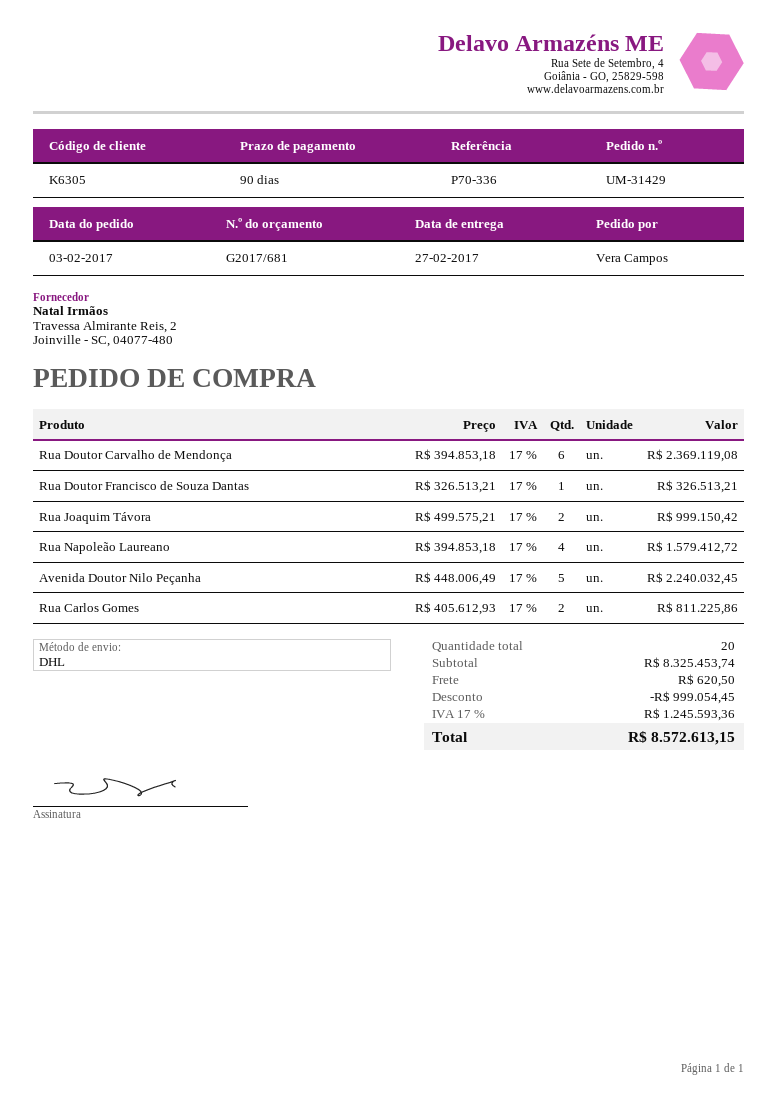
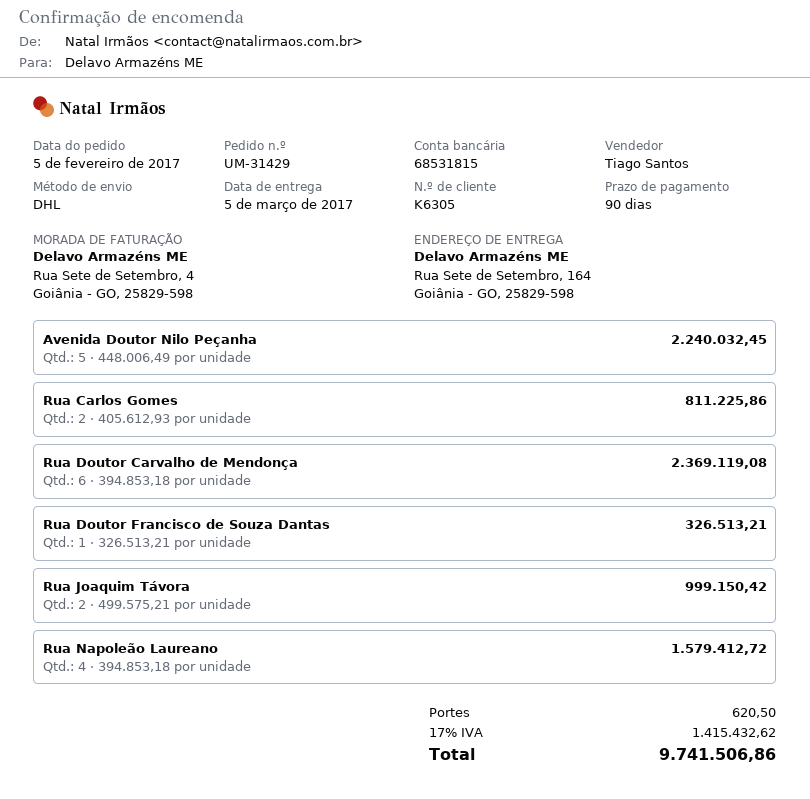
order date: 2017-02-03 -> 2017-02-05
delivery date: 2017-02-27 -> 2017-03-05
discount: 999054.45 -> none
tax: 17% = 1245593.36 -> 17% = 1415432.62
total: 8572613.15 -> 9741506.86

